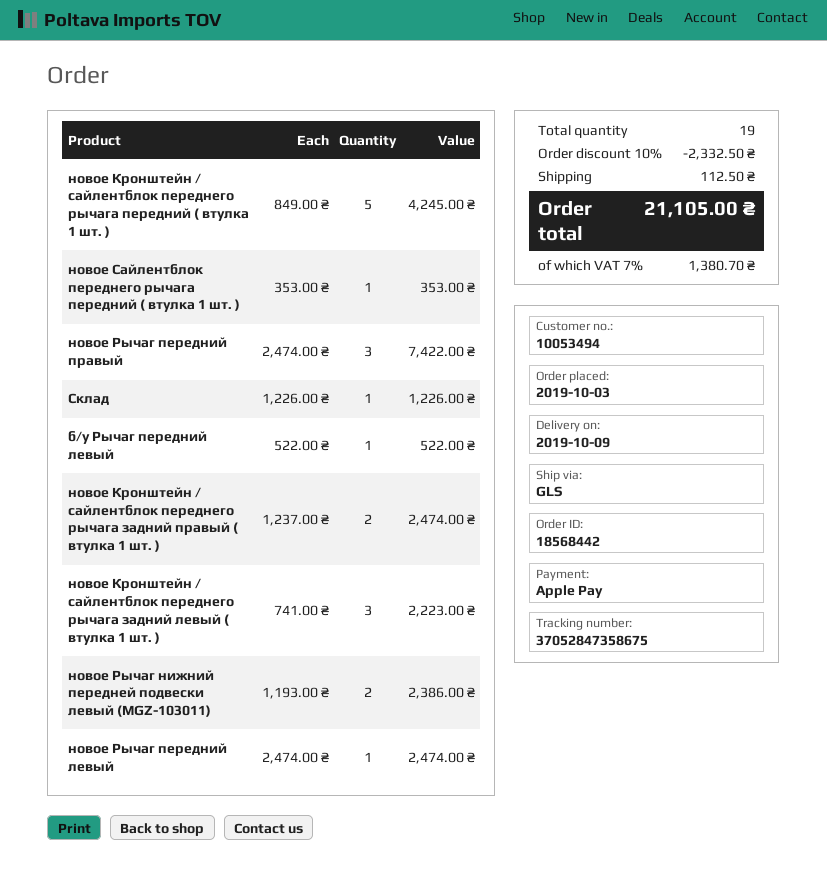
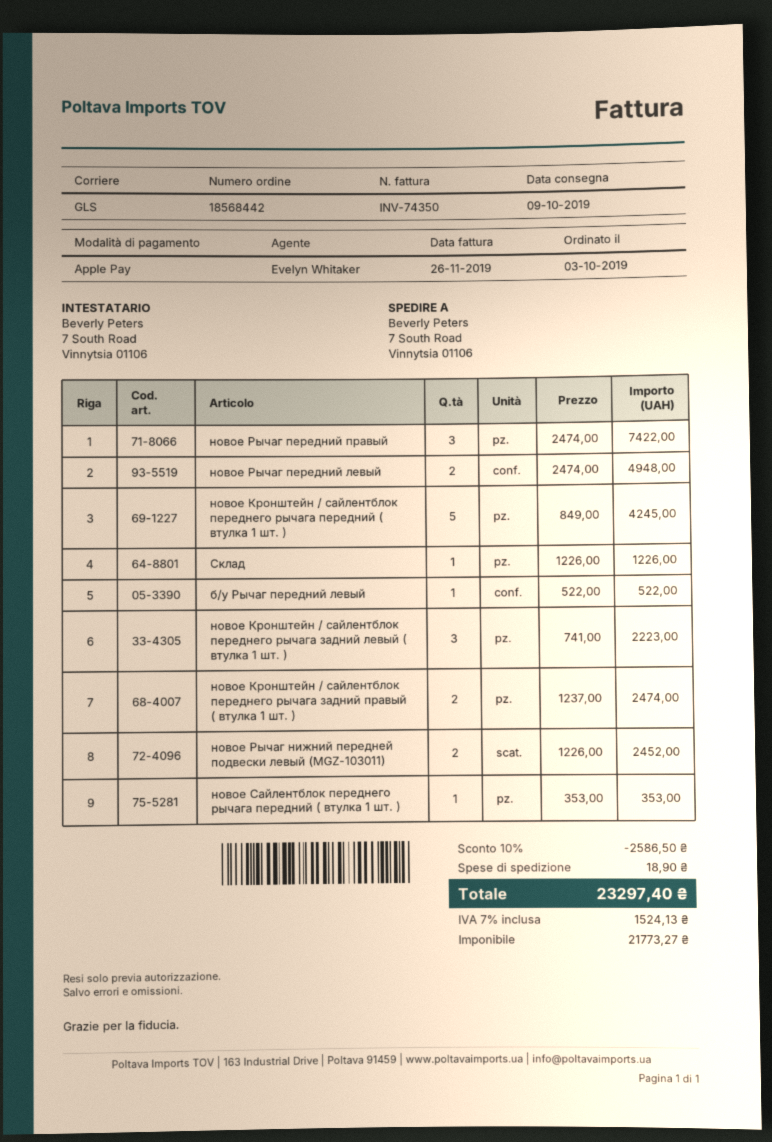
новое Рычаг нижний передней подвески левый (MGZ-103011): 2 x 1193.00 = 2386.00 -> 2 x 1226.00 = 2452.00
новое Рычаг передний левый: 1 x 2474.00 = 2474.00 -> 2 x 2474.00 = 4948.00
discount: 10% = 2332.50 -> 10% = 2586.50
shipping: 112.50 -> 18.90
tax: 7% = 1380.70 -> 7% = 1524.13
total: 21105.00 -> 23297.40

